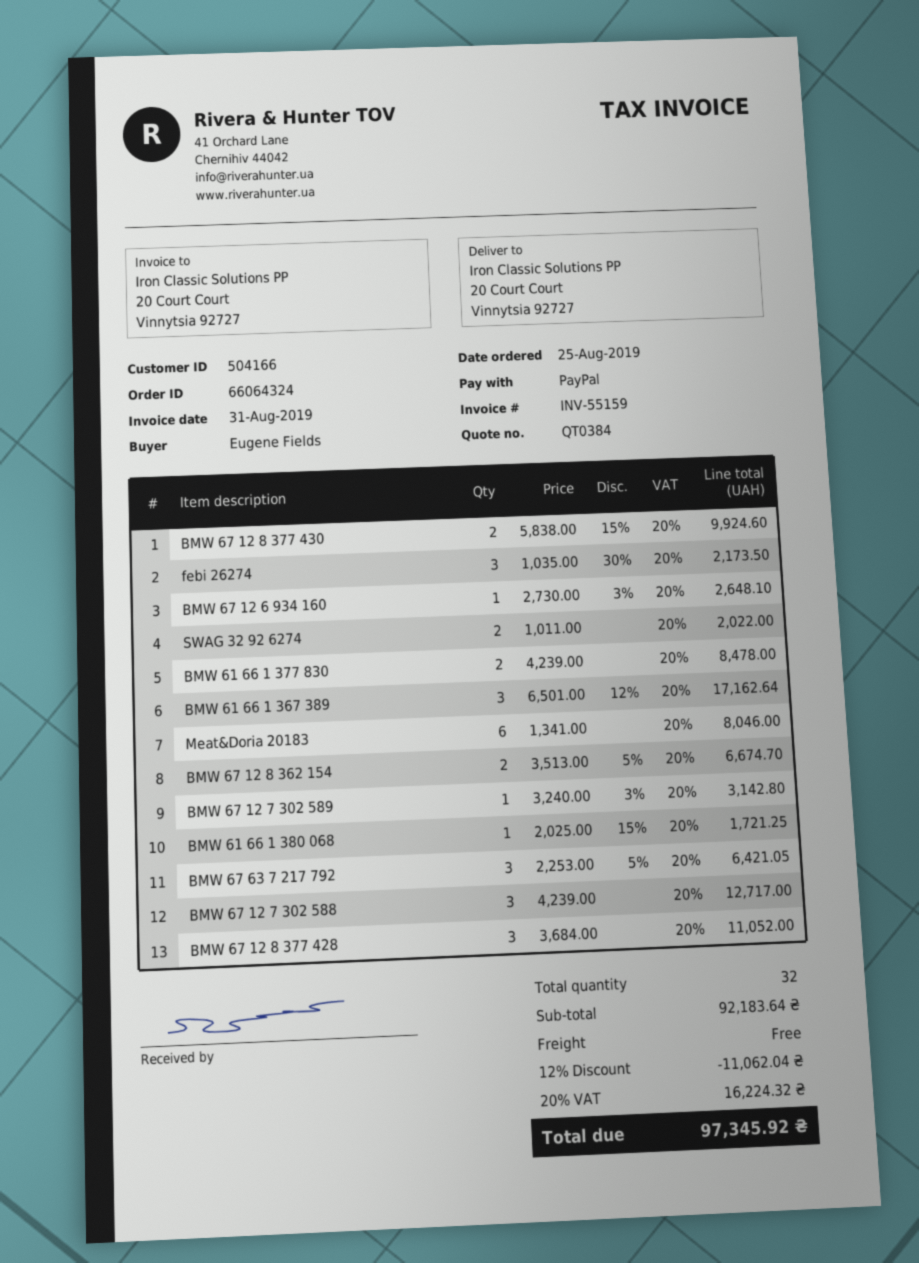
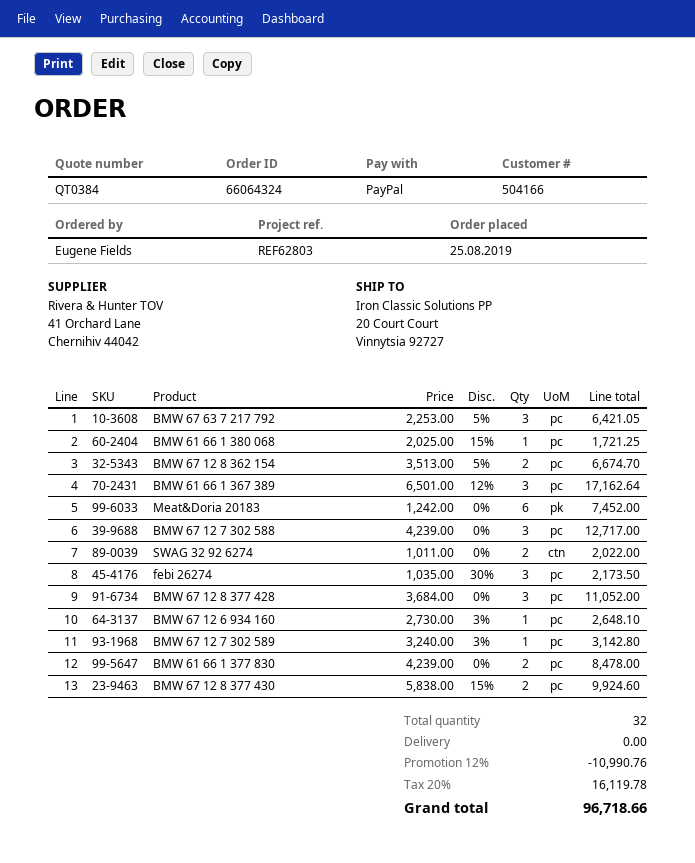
Meat&Doria 20183: 6 x 1341.00 = 8046.00 -> 6 x 1242.00 = 7452.00
discount: 12% = 11062.04 -> 12% = 10990.76
tax: 20% = 16224.32 -> 20% = 16119.78
total: 97345.92 -> 96718.66

